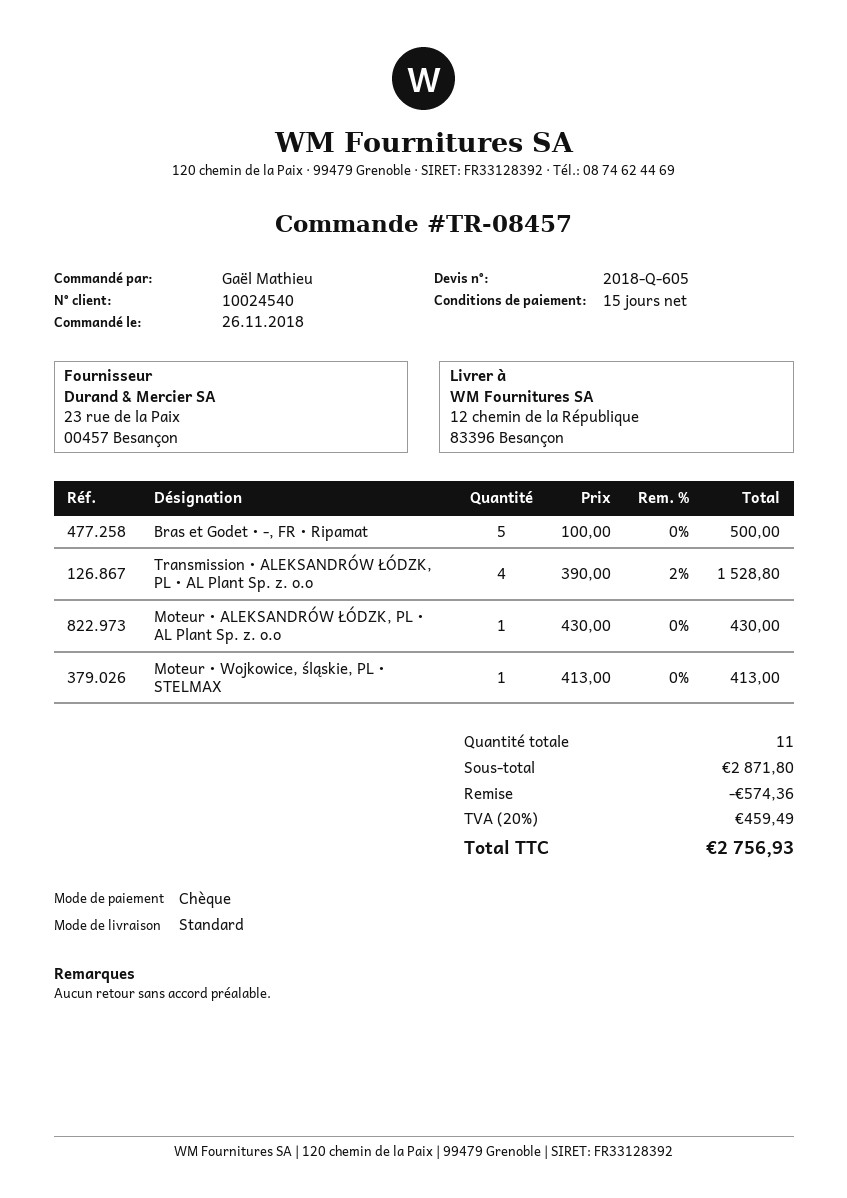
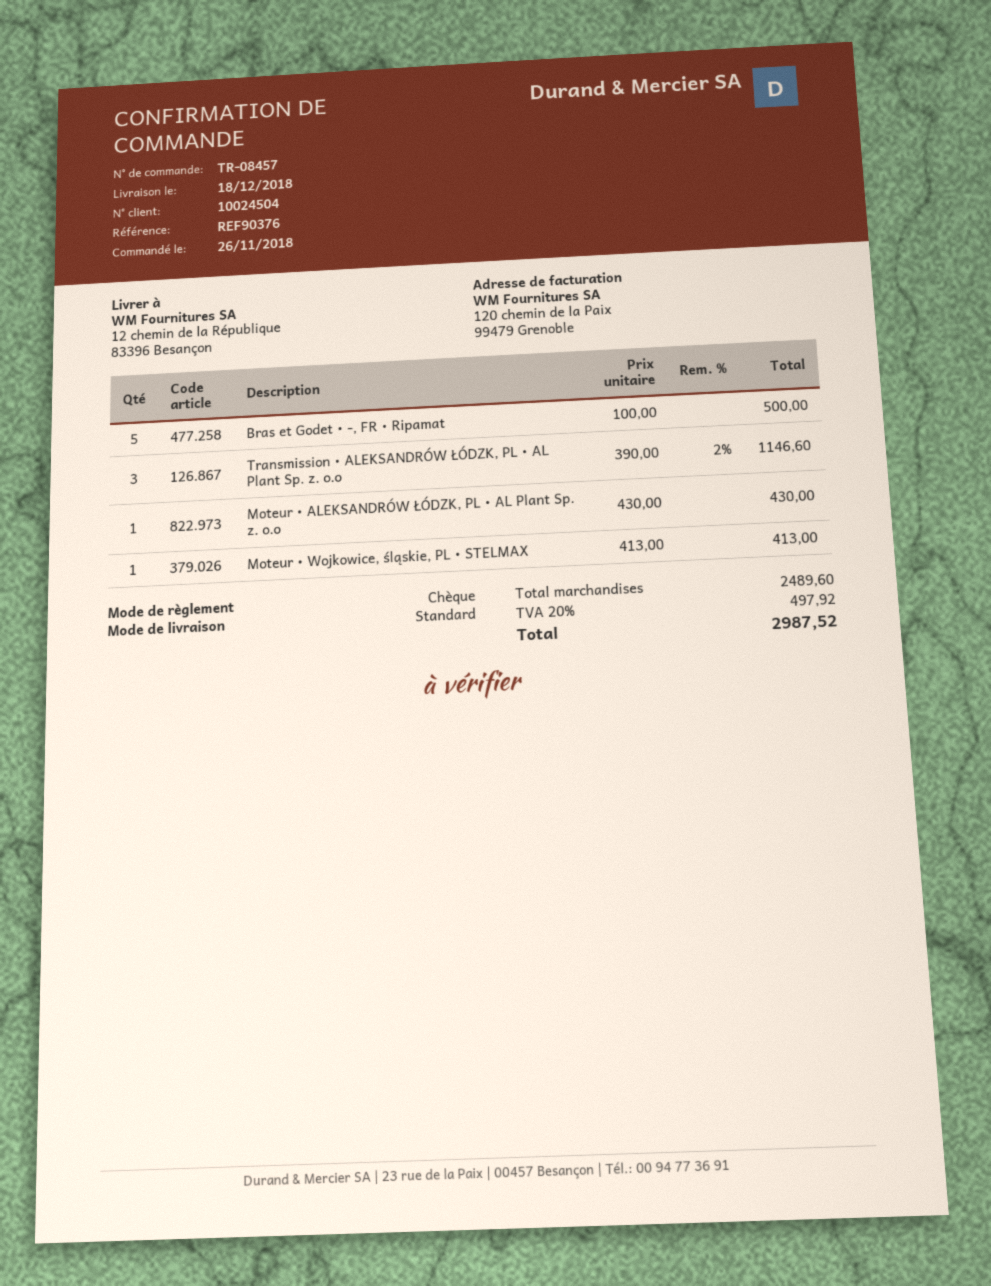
customer number: 10024540 -> 10024504
Transmission • ALEKSANDRÓW ŁÓDZK, PL • AL Plant Sp. z. o.o: 4 x 390.00 - 2% = 1528.80 -> 3 x 390.00 - 2% = 1146.60
subtotal: 2871.80 -> 2489.60
discount: 574.36 -> none
tax: 20% = 459.49 -> 20% = 497.92
total: 2756.93 -> 2987.52

